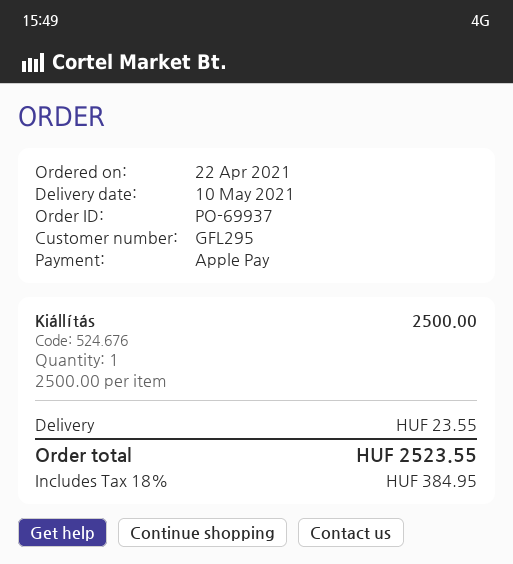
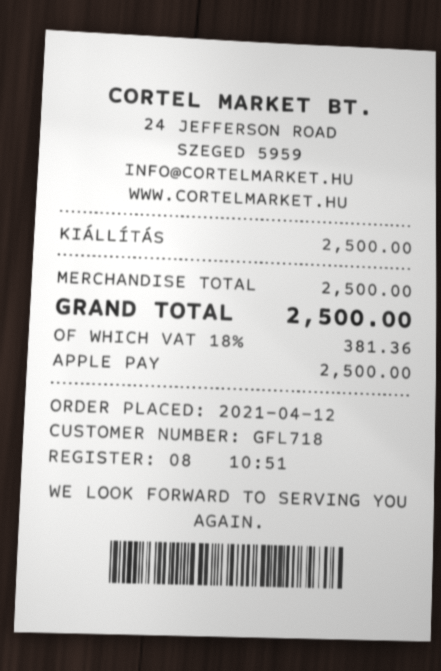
order date: 2021-04-22 -> 2021-04-12
customer number: GFL295 -> GFL718
shipping: 23.55 -> none
tax: 18% = 384.95 -> 18% = 381.36
total: 2523.55 -> 2500.00

